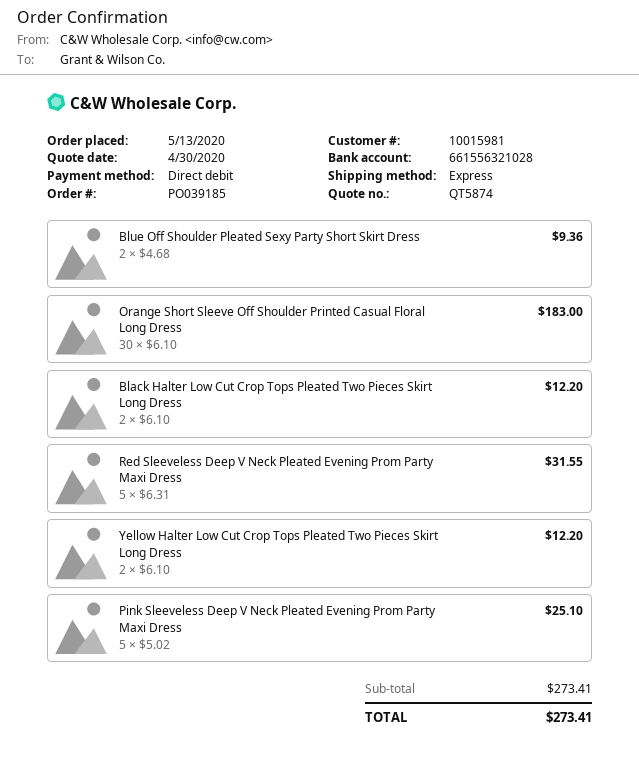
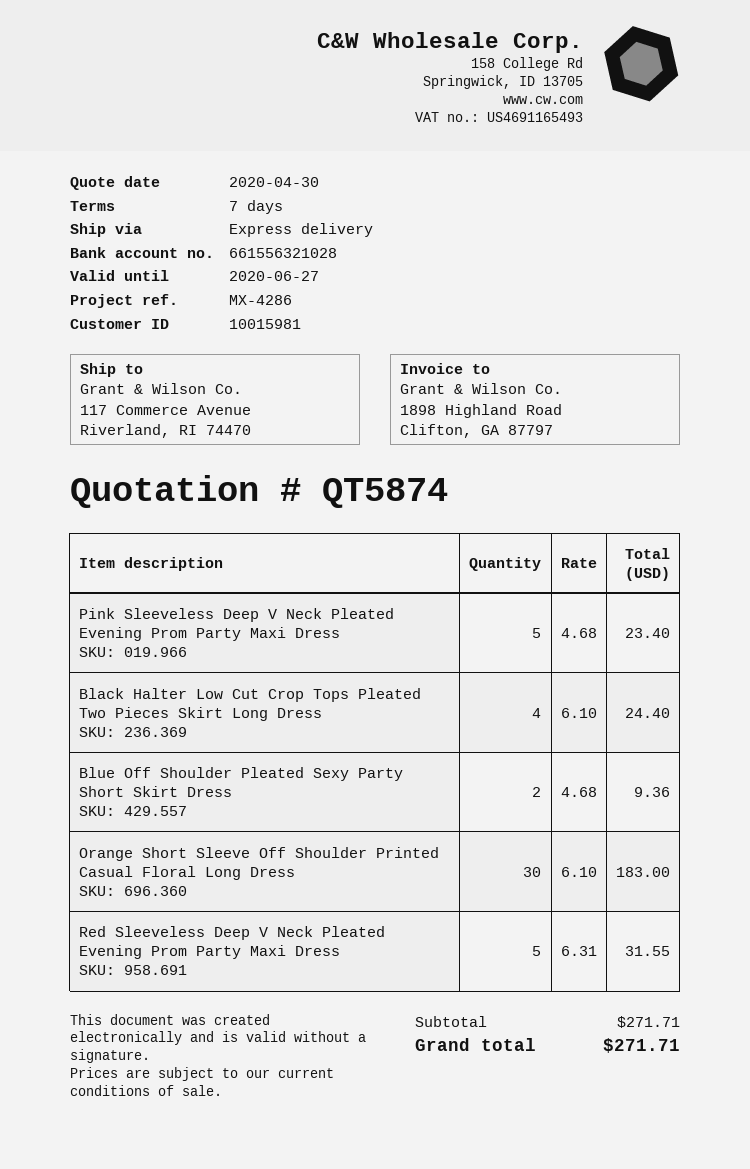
Black Halter Low Cut Crop Tops Pleated Two Pieces Skirt Long Dress: 2 x 6.10 = 12.20 -> 4 x 6.10 = 24.40
Yellow Halter Low Cut Crop Tops Pleated Two Pieces Skirt Long Dress: 2 x 6.10 = 12.20 -> none
Pink Sleeveless Deep V Neck Pleated Evening Prom Party Maxi Dress: 5 x 5.02 = 25.10 -> 5 x 4.68 = 23.40
subtotal: 273.41 -> 271.71
total: 273.41 -> 271.71

